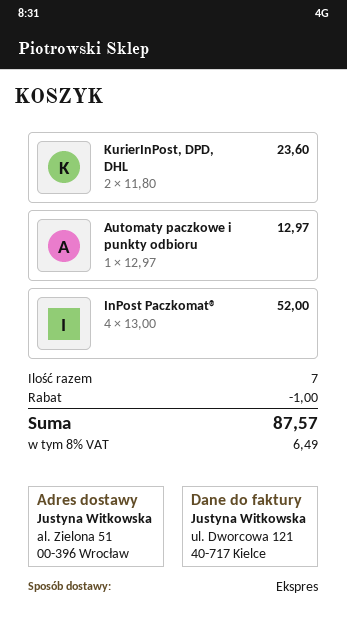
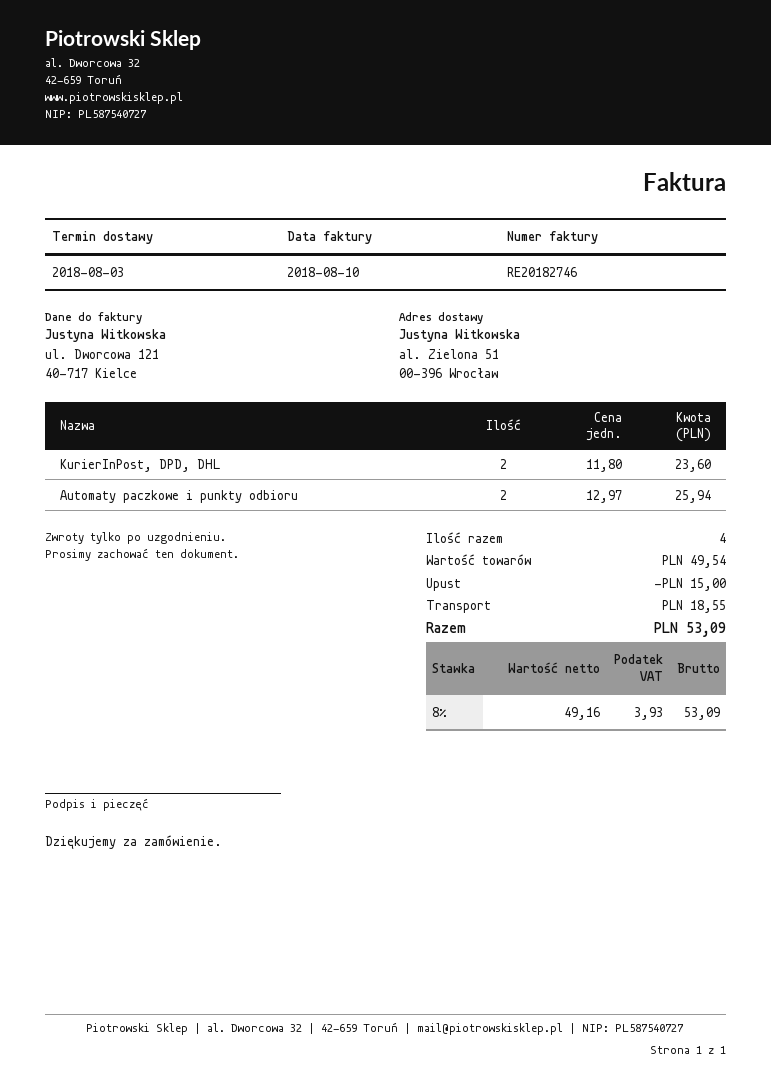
Automaty paczkowe i punkty odbioru: 1 x 12.97 = 12.97 -> 2 x 12.97 = 25.94
InPost Paczkomat®: 4 x 13.00 = 52.00 -> none
total quantity: 7 -> 4
discount: 1.00 -> 15.00
shipping: none -> 18.55
tax: 8% = 6.49 -> 8% = 3.93
total: 87.57 -> 53.09

